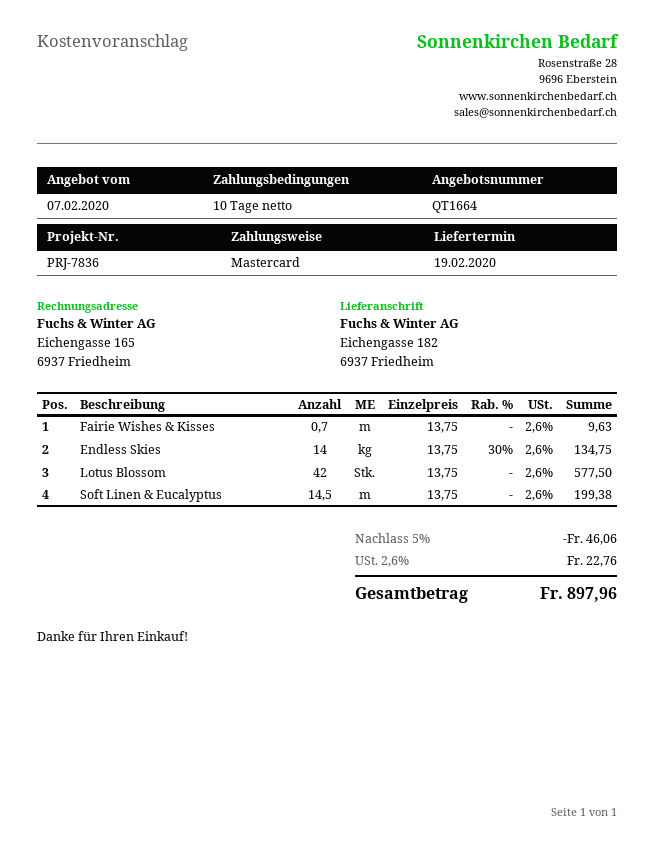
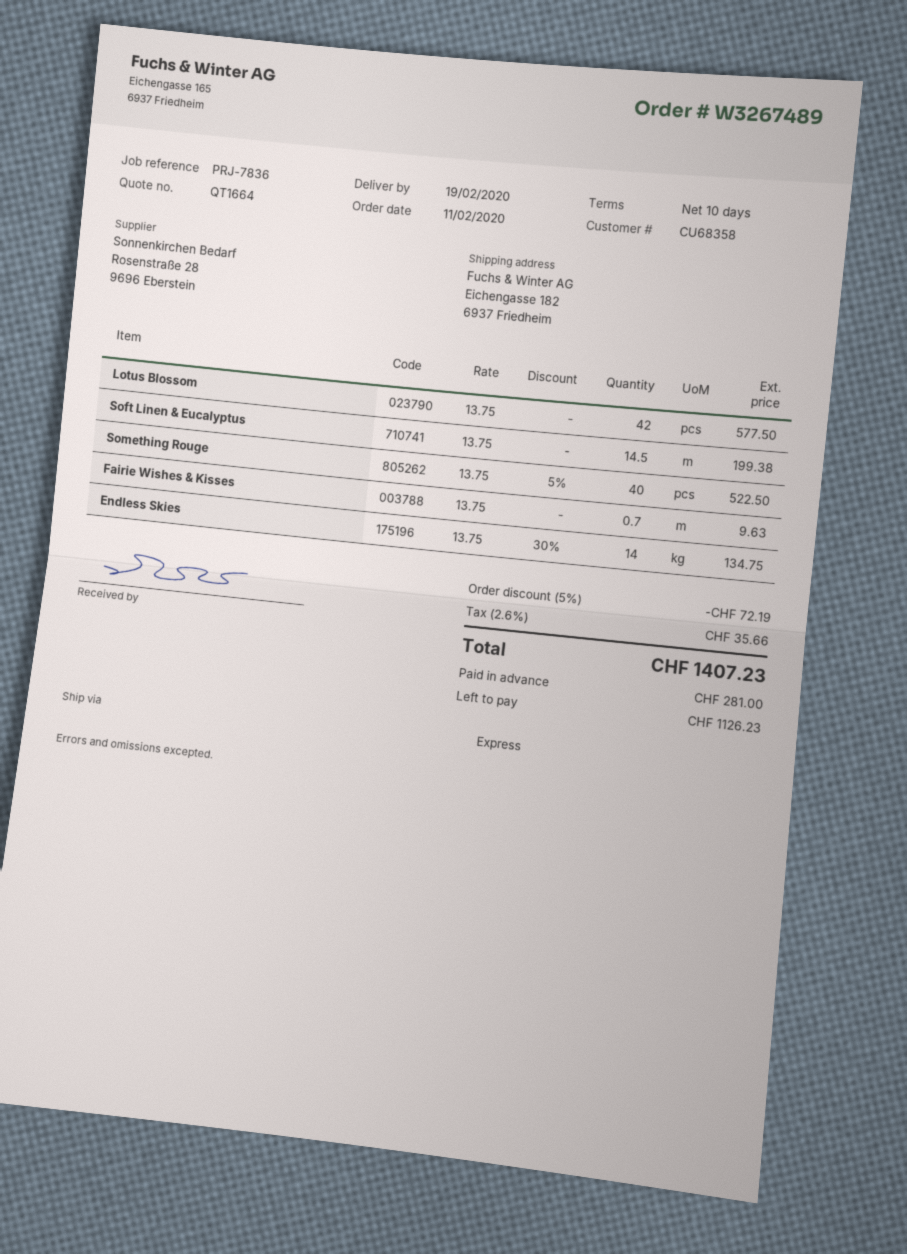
Something Rouge: none -> 40 x 13.75 - 5% = 522.50
discount: 5% = 46.06 -> 5% = 72.19
tax: 2.6% = 22.76 -> 2.6% = 35.66
total: 897.96 -> 1407.23

